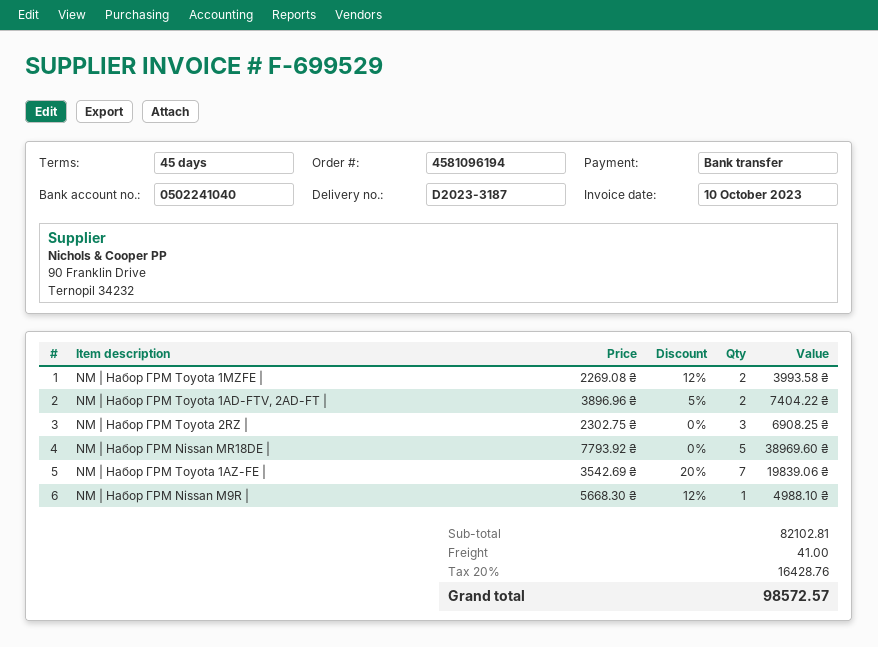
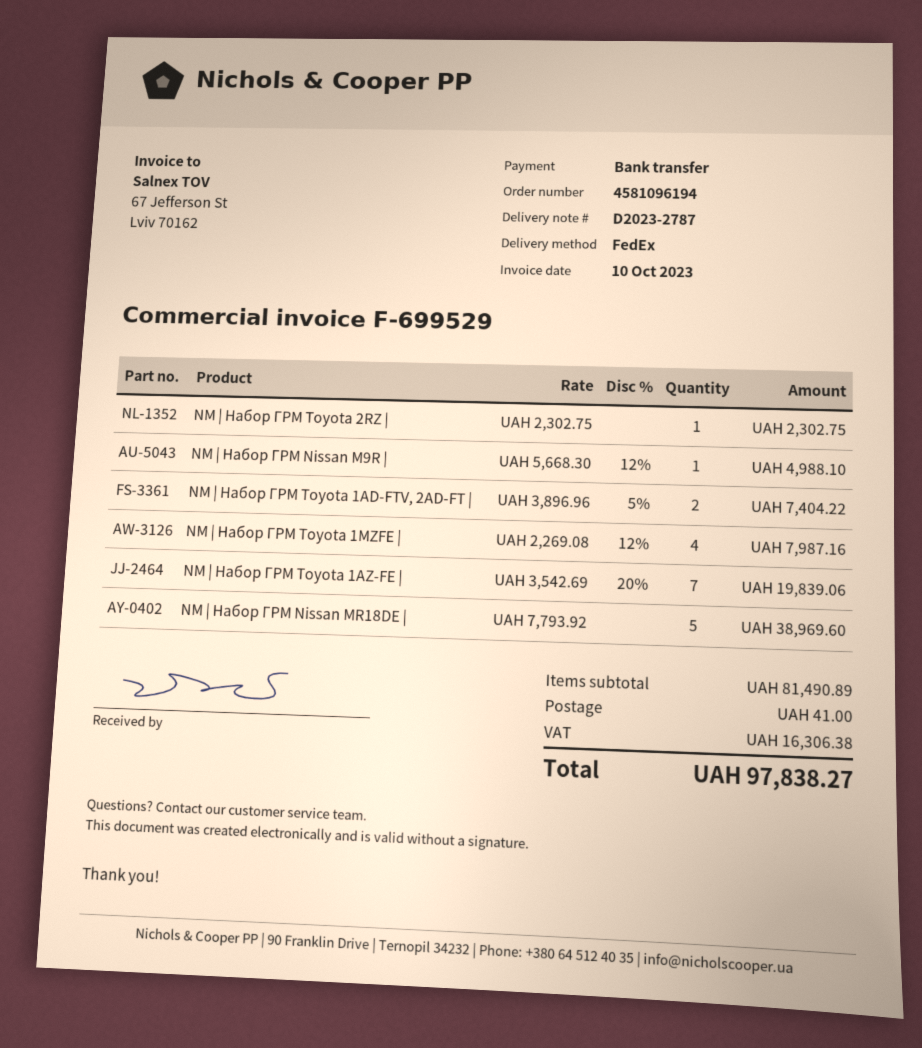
delivery note number: D2023-3187 -> D2023-2787
NM | Набор ГРМ Toyota 1MZFE |: 2 x 2269.08 - 12% = 3993.58 -> 4 x 2269.08 - 12% = 7987.16
NM | Набор ГРМ Toyota 2RZ |: 3 x 2302.75 = 6908.25 -> 1 x 2302.75 = 2302.75
subtotal: 82102.81 -> 81490.89
tax: 16428.76 -> 16306.38
total: 98572.57 -> 97838.27

